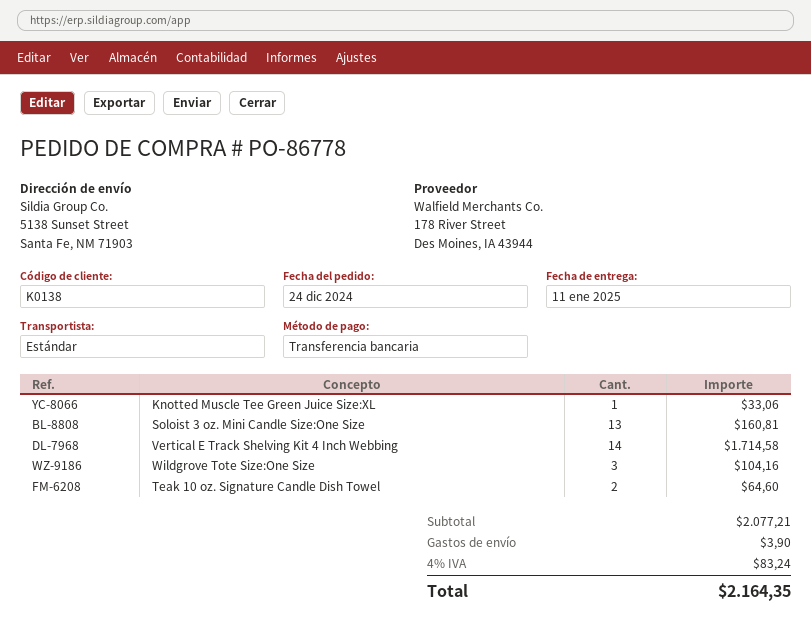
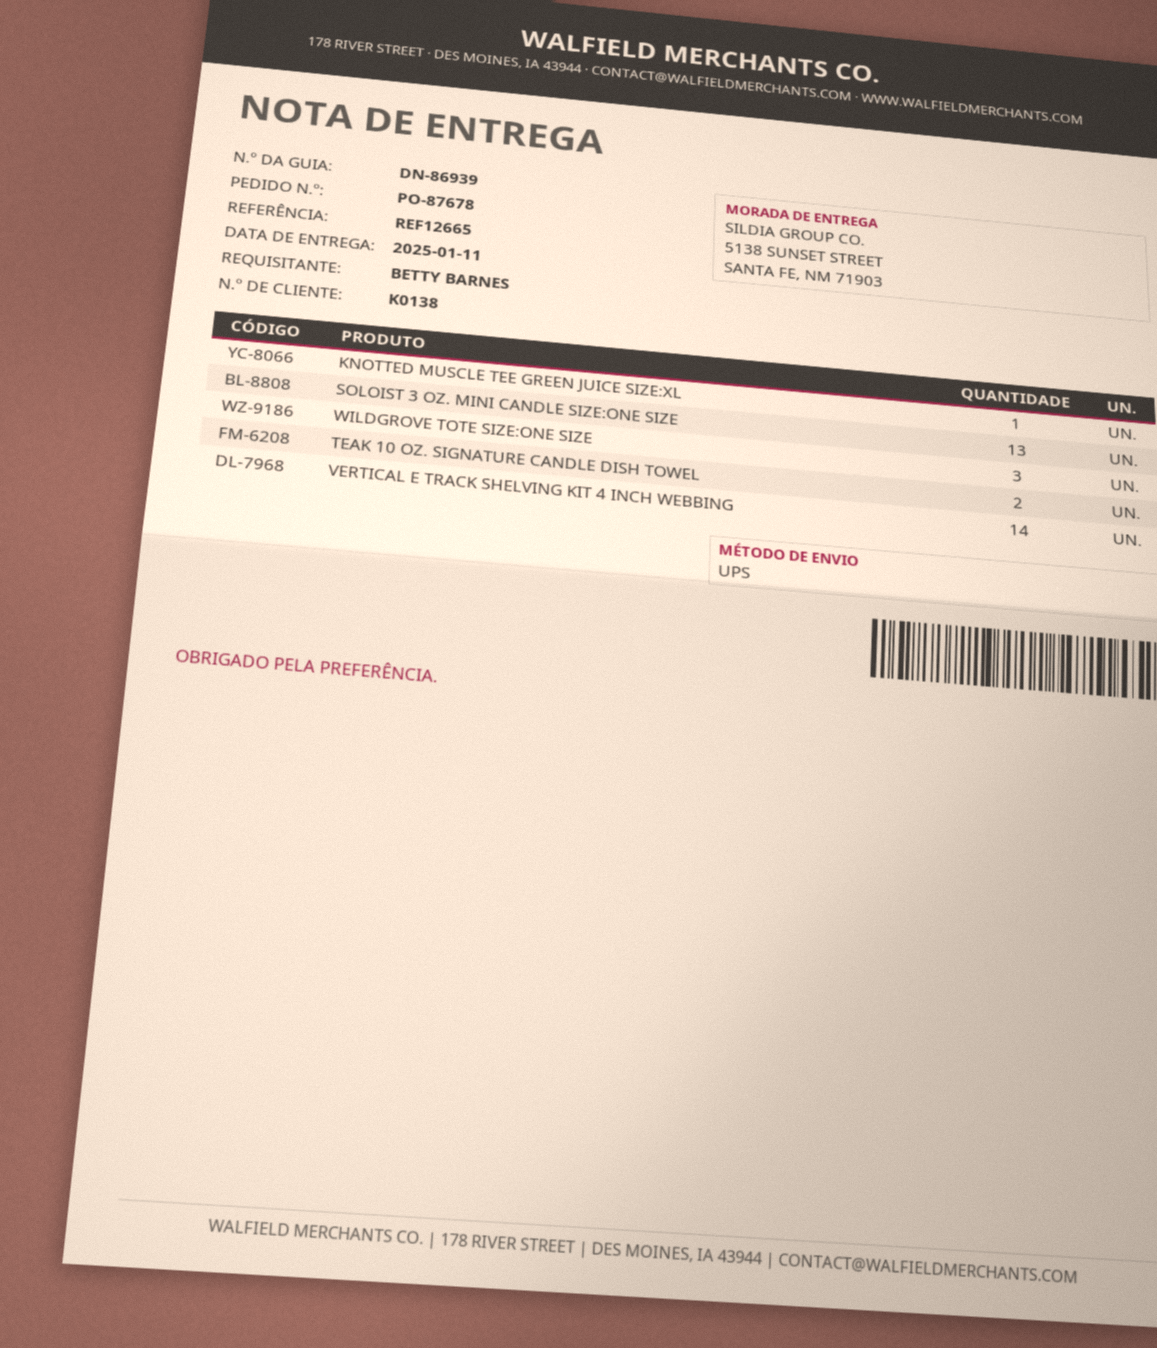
order number: PO-86778 -> PO-87678
shipping method: standard -> UPS

